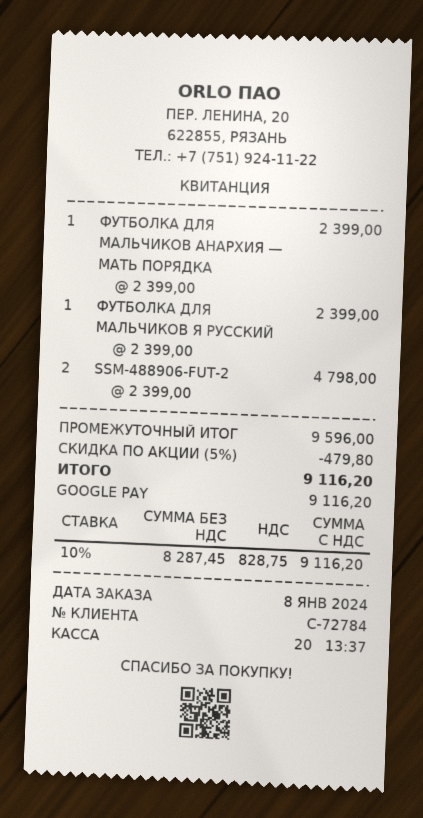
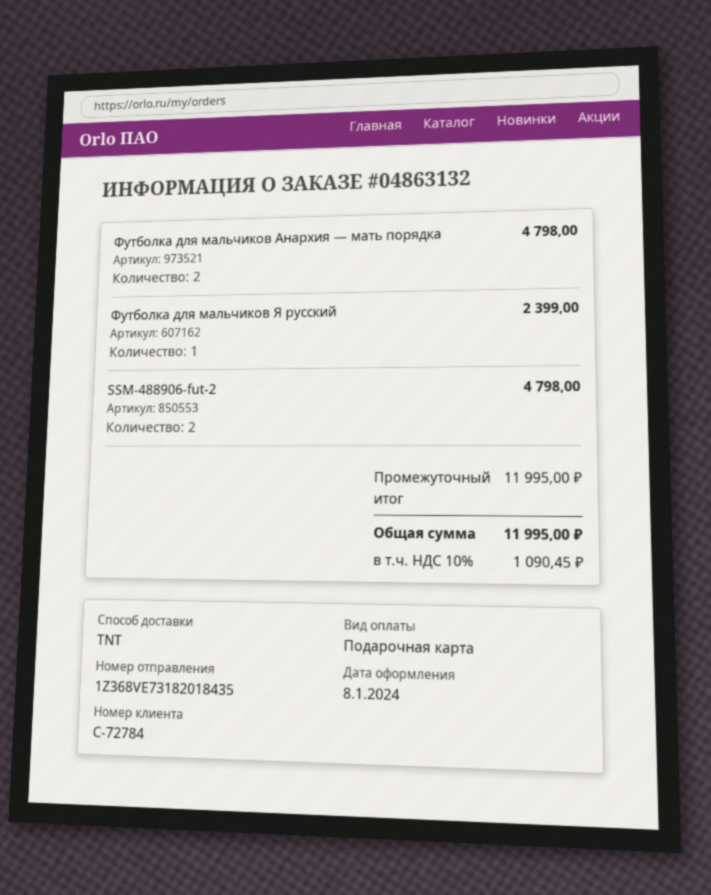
payment method: Google Pay -> gift card
ФУТБОЛКА ДЛЯ МАЛЬЧИКОВ АНАРХИЯ — МАТЬ ПОРЯДКА: 1 for 2399.00 -> 2 for 4798.00
subtotal: 9596.00 -> 11995.00
discount: 5% = 479.80 -> none
tax: 10% = 828.75 -> 10% = 1090.45
total: 9116.20 -> 11995.00

